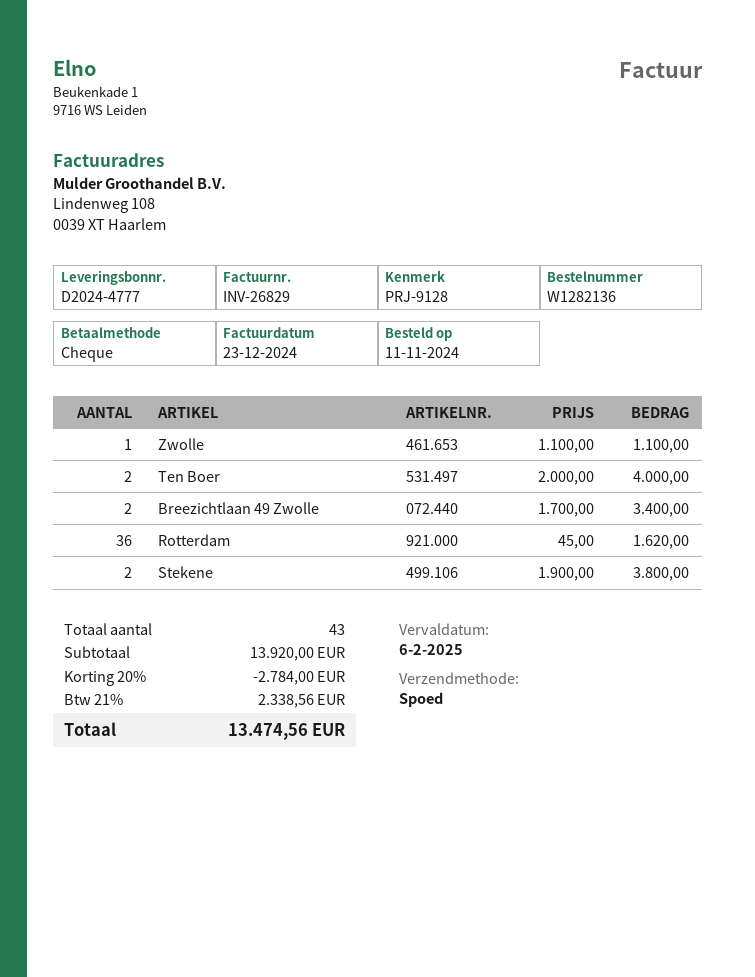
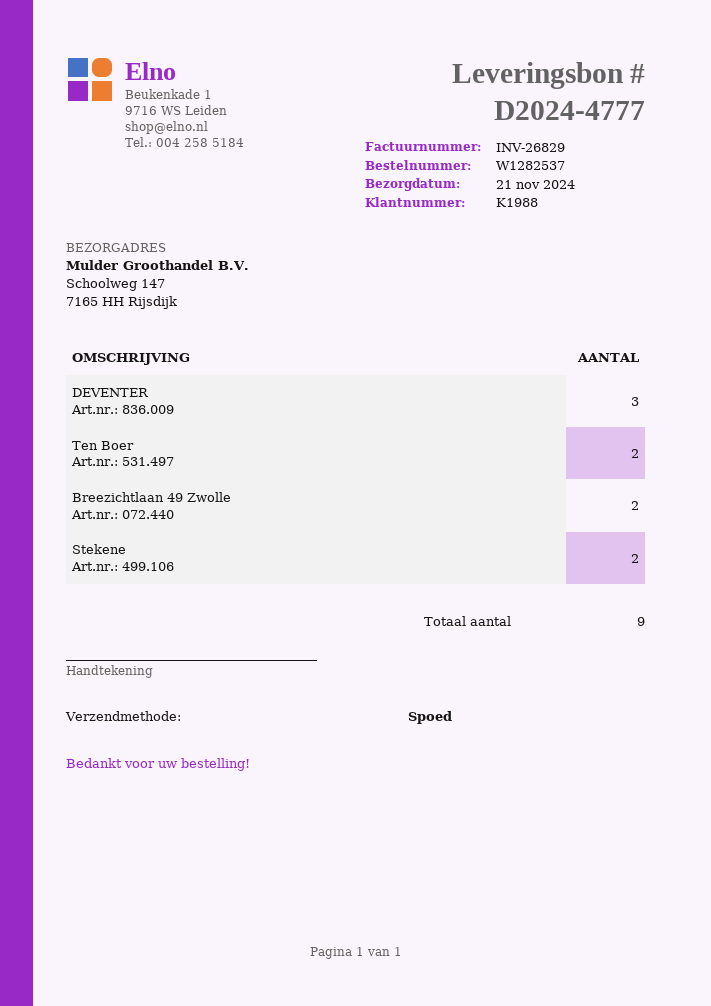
order number: W1282136 -> W1282537
Zwolle: 1 -> none
Rotterdam: 36 -> none
DEVENTER: none -> 3
total quantity: 43 -> 9

